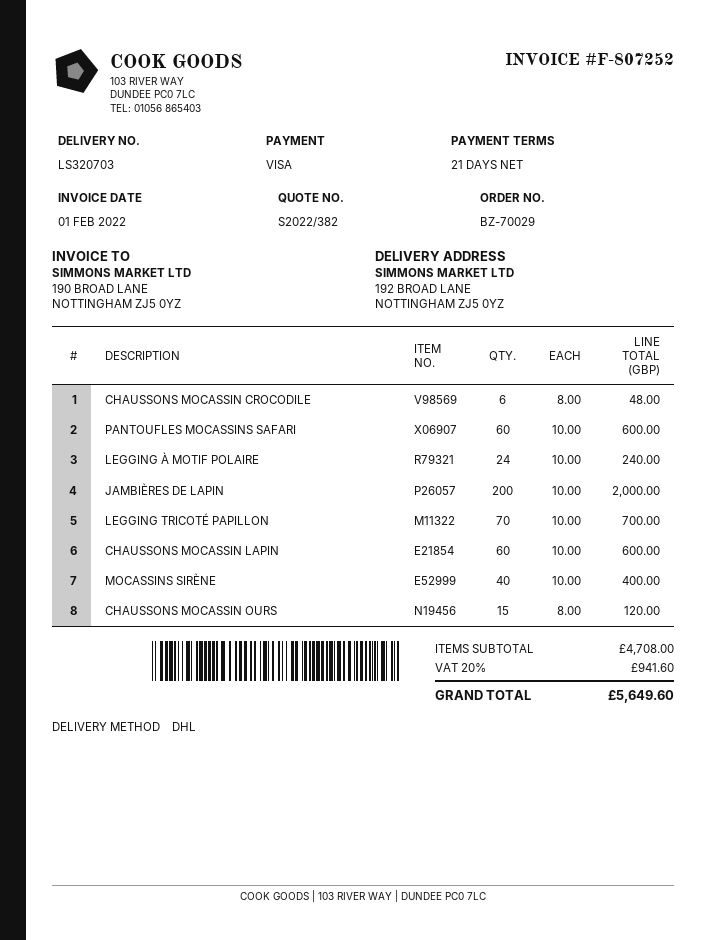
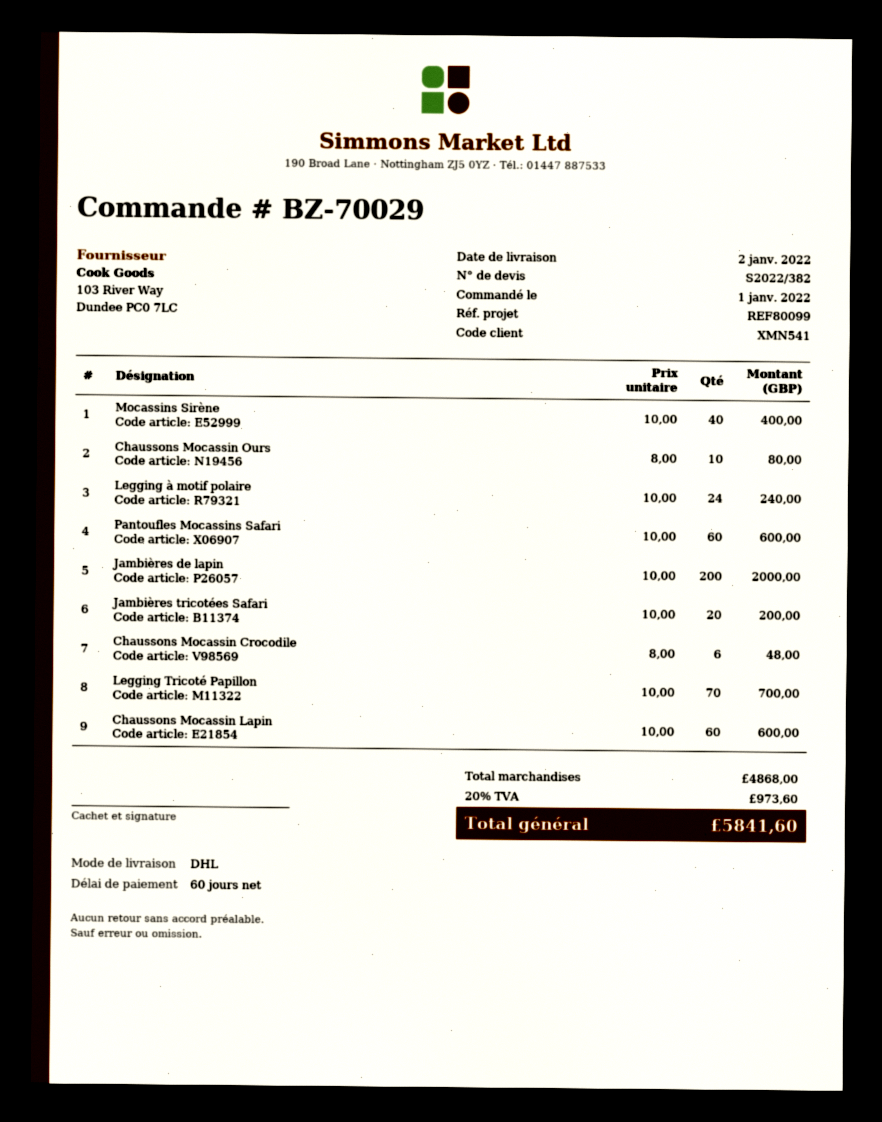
payment terms: 21 days -> 60 days
CHAUSSONS MOCASSIN OURS: 15 x 8.00 = 120.00 -> 10 x 8.00 = 80.00
Jambières tricotées Safari: none -> 20 x 10.00 = 200.00
subtotal: 4708.00 -> 4868.00
tax: 20% = 941.60 -> 20% = 973.60
total: 5649.60 -> 5841.60

